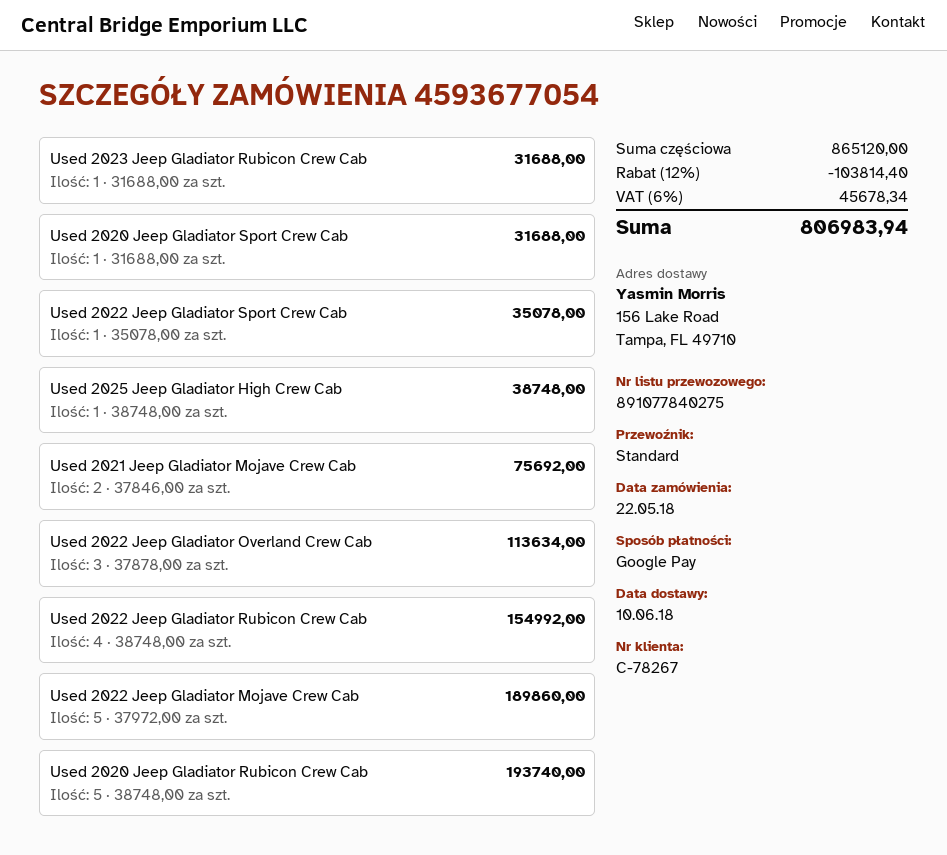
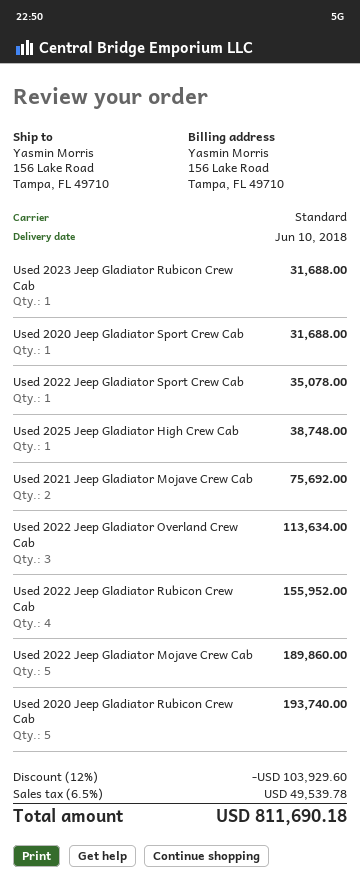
Used 2022 Jeep Gladiator Rubicon Crew Cab: 4 for 154992.00 -> 4 for 155952.00
discount: 12% = 103814.40 -> 12% = 103929.60
tax: 6% = 45678.34 -> 6.5% = 49539.78
total: 806983.94 -> 811690.18

